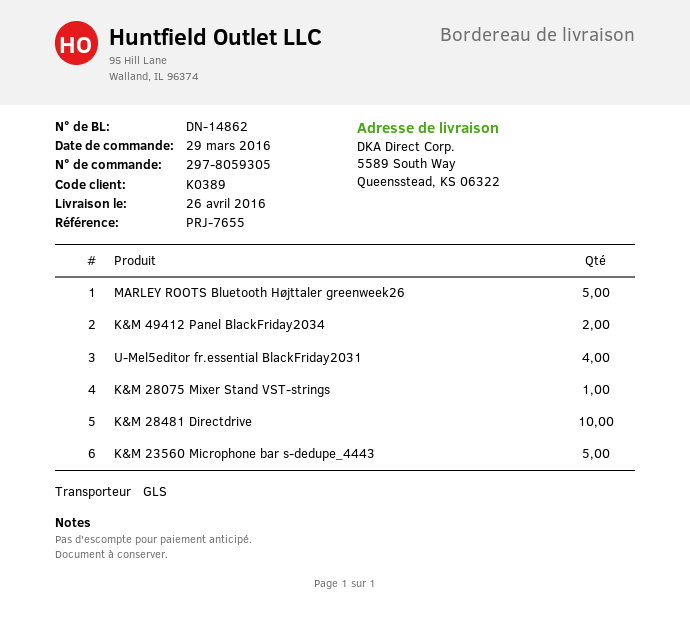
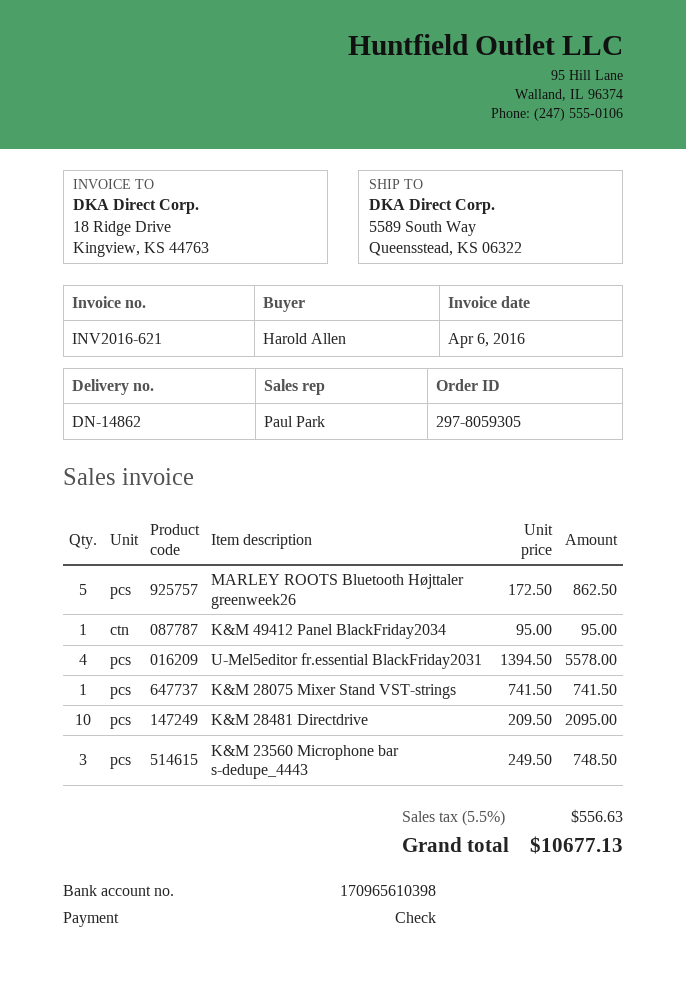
K&M 49412 Panel BlackFriday2034: 2 -> 1
K&M 23560 Microphone bar s-dedupe_4443: 5 -> 3

